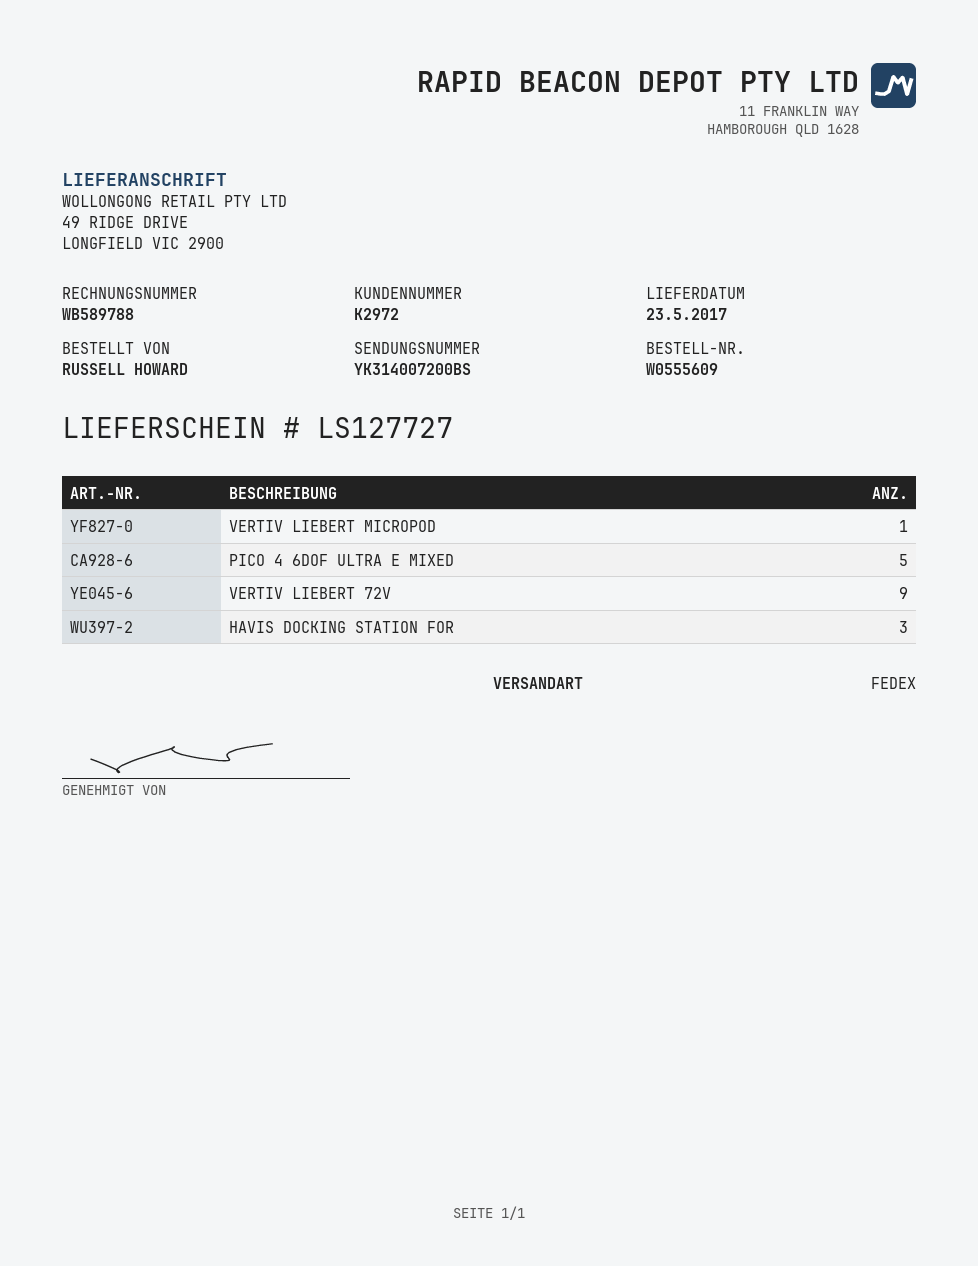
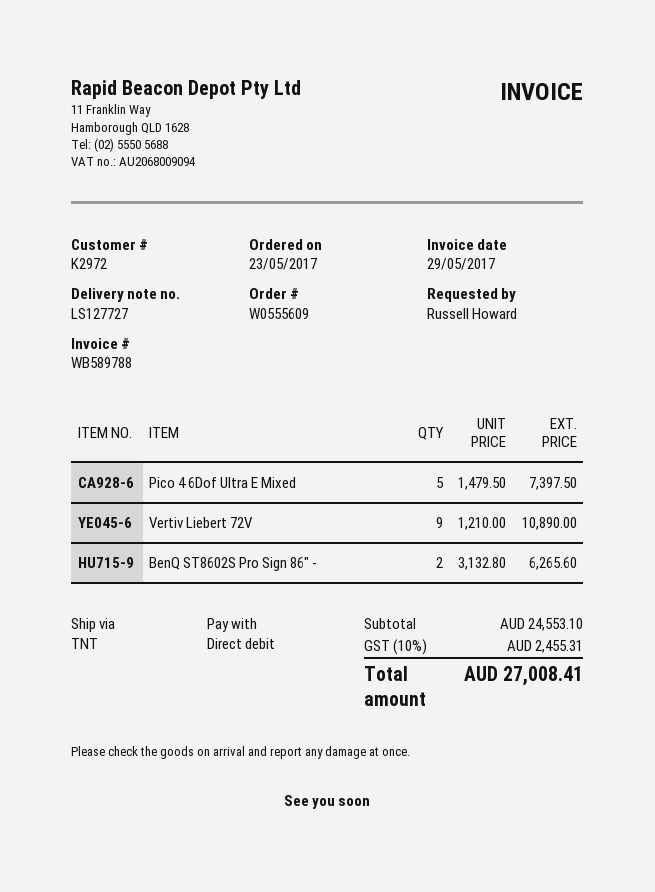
shipping method: FedEx -> TNT
VERTIV LIEBERT MICROPOD: 1 -> none
HAVIS DOCKING STATION FOR: 3 -> none
BenQ ST8602S Pro Sign 86" -: none -> 2

